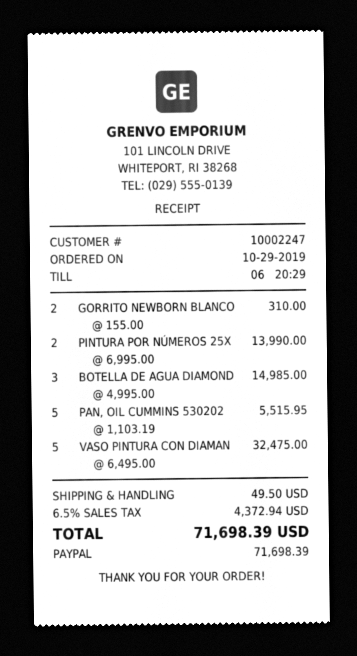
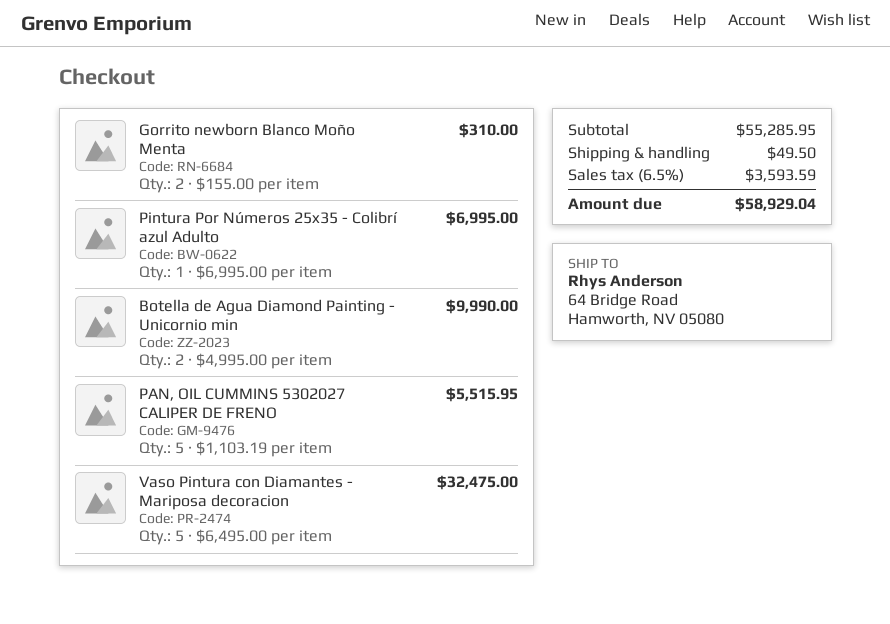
PINTURA POR NÚMEROS 25X: 2 x 6995.00 = 13990.00 -> 1 x 6995.00 = 6995.00
BOTELLA DE AGUA DIAMOND: 3 x 4995.00 = 14985.00 -> 2 x 4995.00 = 9990.00
tax: 6.5% = 4372.94 -> 6.5% = 3593.59
total: 71698.39 -> 58929.04

